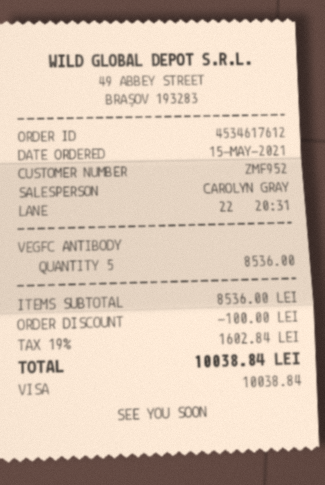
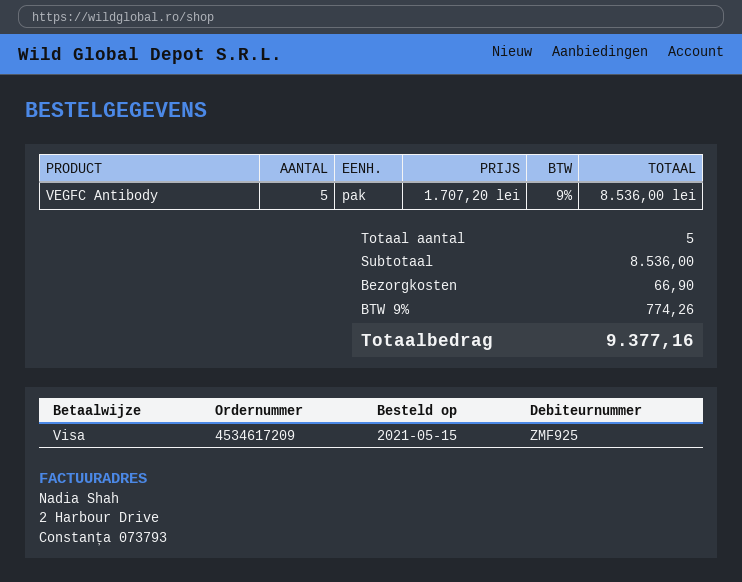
order number: 4534617612 -> 4534617209
customer number: ZMF952 -> ZMF925
discount: 100.00 -> none
shipping: none -> 66.90
tax: 19% = 1602.84 -> 9% = 774.26
total: 10038.84 -> 9377.16

